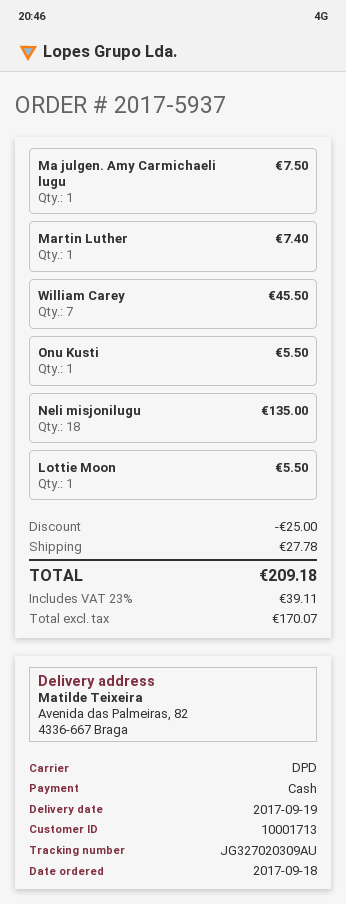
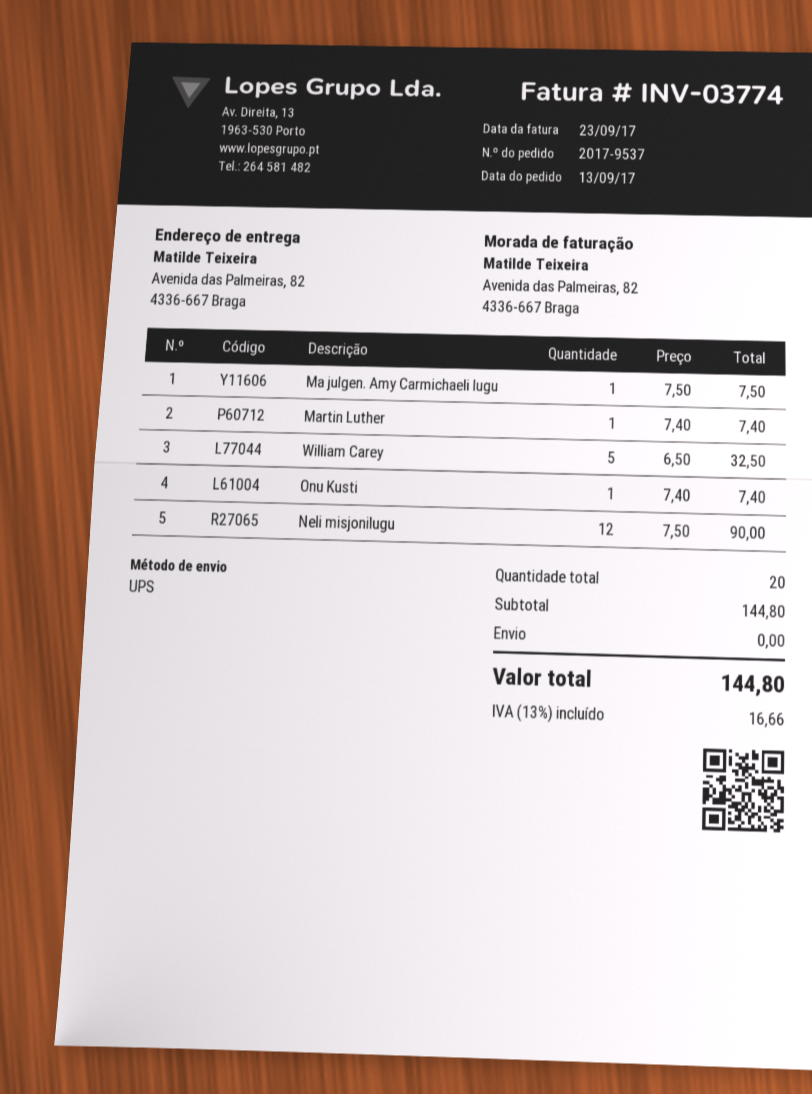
order number: 2017-5937 -> 2017-9537
order date: 2017-09-18 -> 2017-09-13
shipping method: DPD -> UPS
William Carey: 7 for 45.50 -> 5 for 32.50
Onu Kusti: 1 for 5.50 -> 1 for 7.40
Neli misjonilugu: 18 for 135.00 -> 12 for 90.00
Lottie Moon: 1 for 5.50 -> none
discount: 25.00 -> none
shipping: 27.78 -> 0.00
tax: 23% = 39.11 -> 13% = 16.66
total: 209.18 -> 144.80

